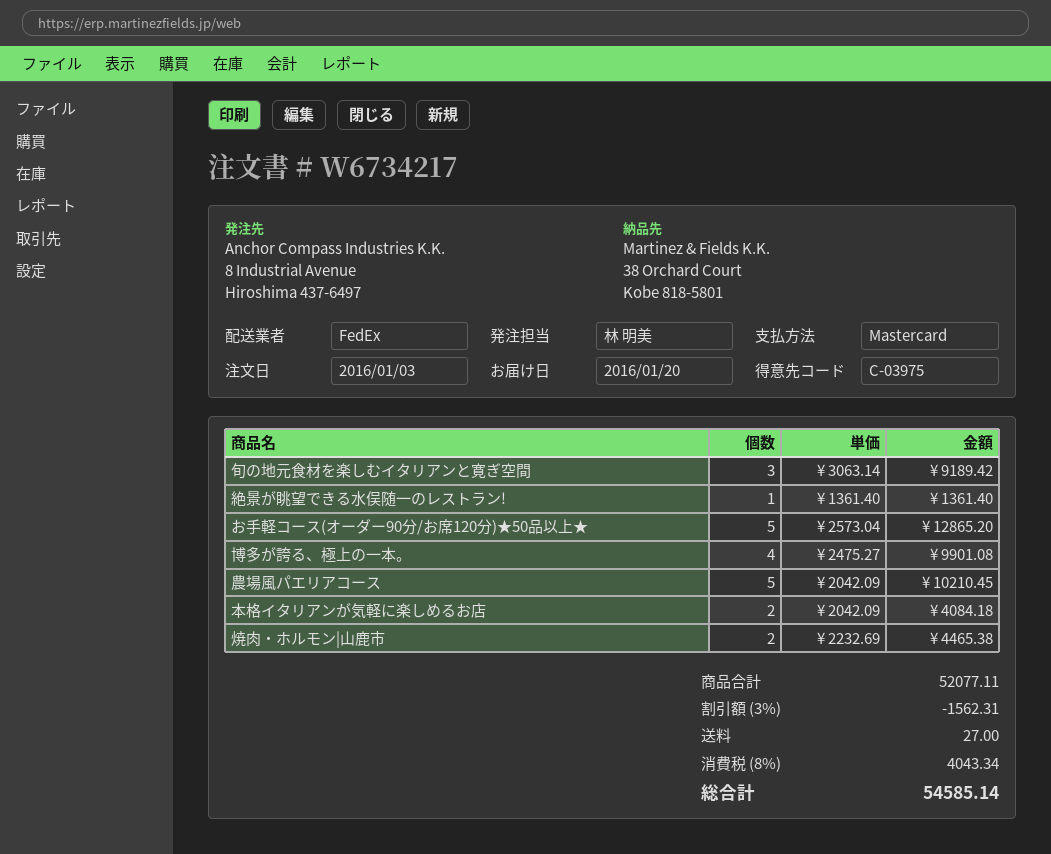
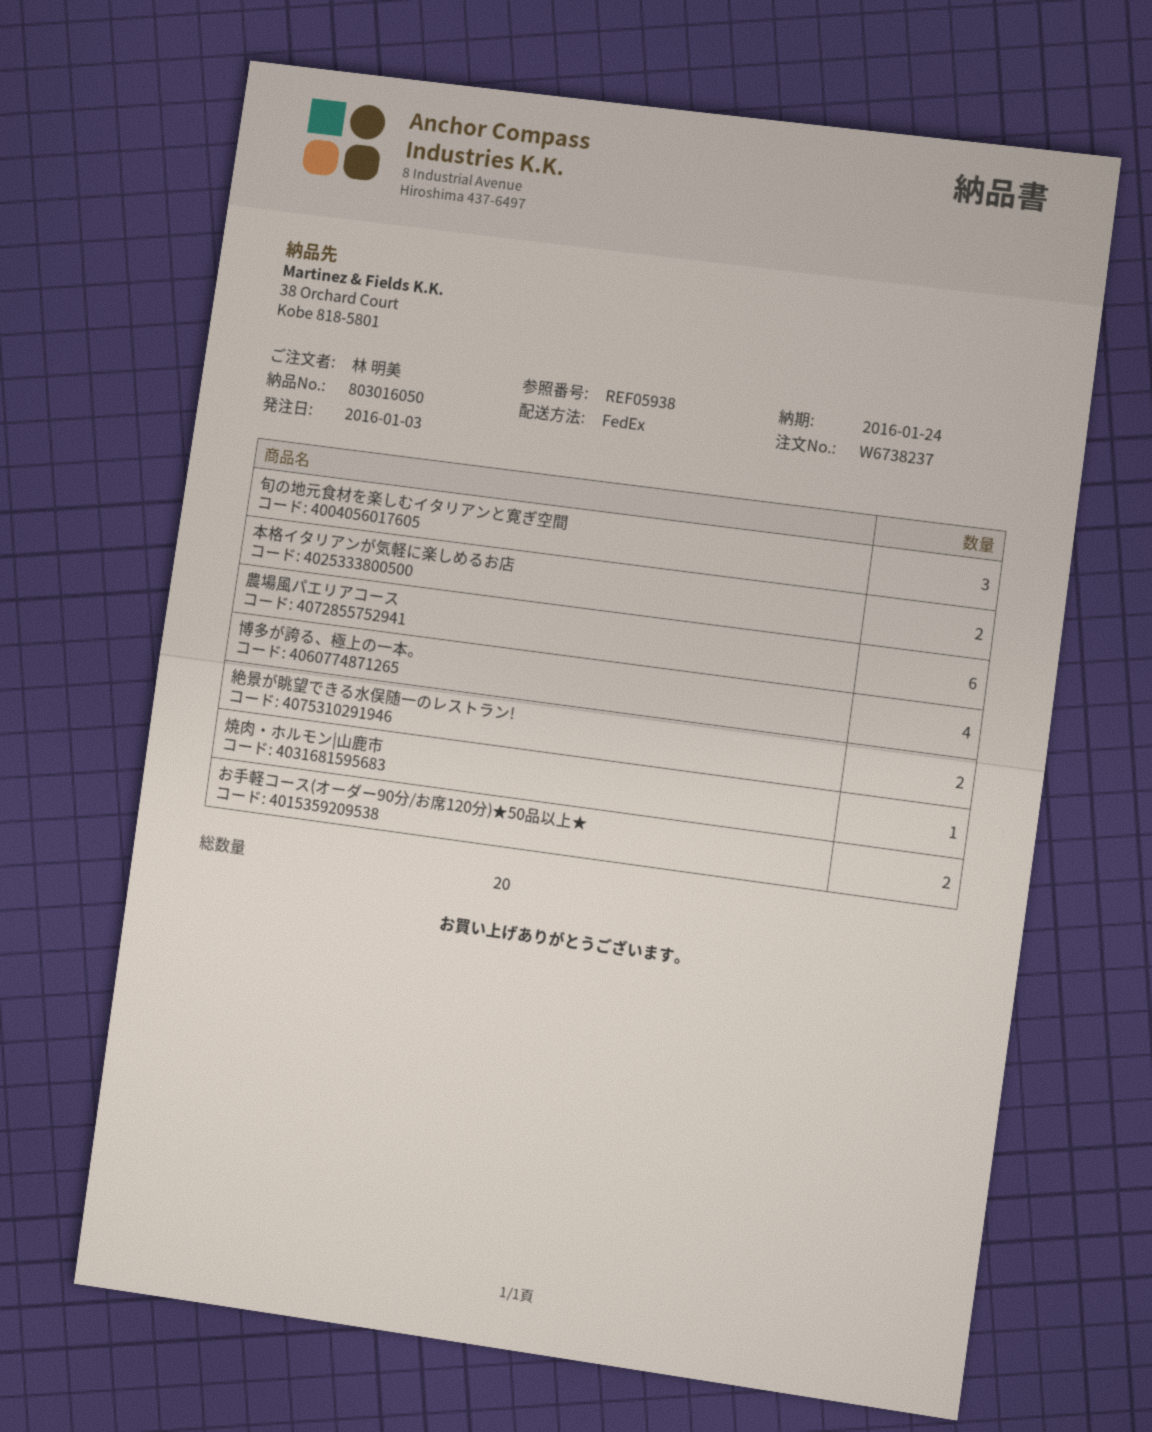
order number: W6734217 -> W6738237
delivery date: 2016-01-20 -> 2016-01-24
絶景が眺望できる水俣随一のレストラン!: 1 -> 2
お手軽コース(オーダー90分/お席120分)★50品以上★: 5 -> 2
農場風パエリアコース: 5 -> 6
焼肉・ホルモン|山鹿市: 2 -> 1

